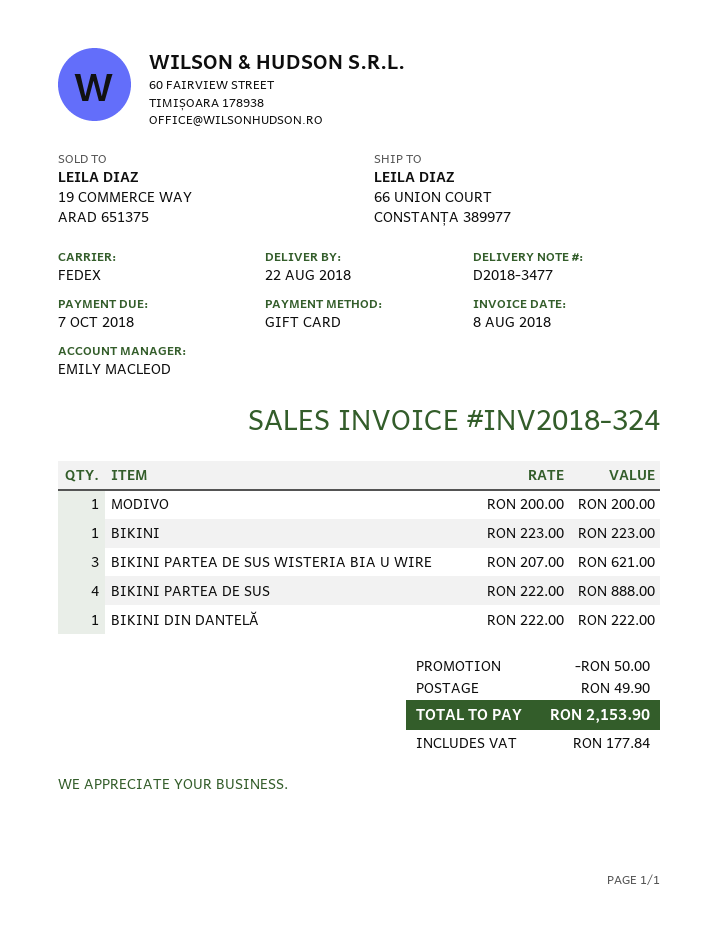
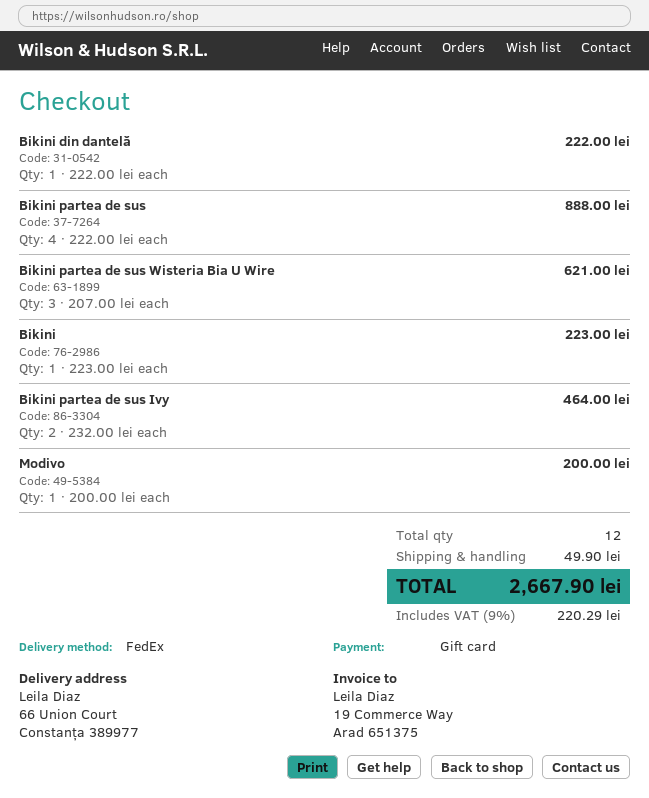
Bikini partea de sus Ivy: none -> 2 x 232.00 = 464.00
discount: 50.00 -> none
tax: 177.84 -> 220.29
total: 2153.90 -> 2667.90

